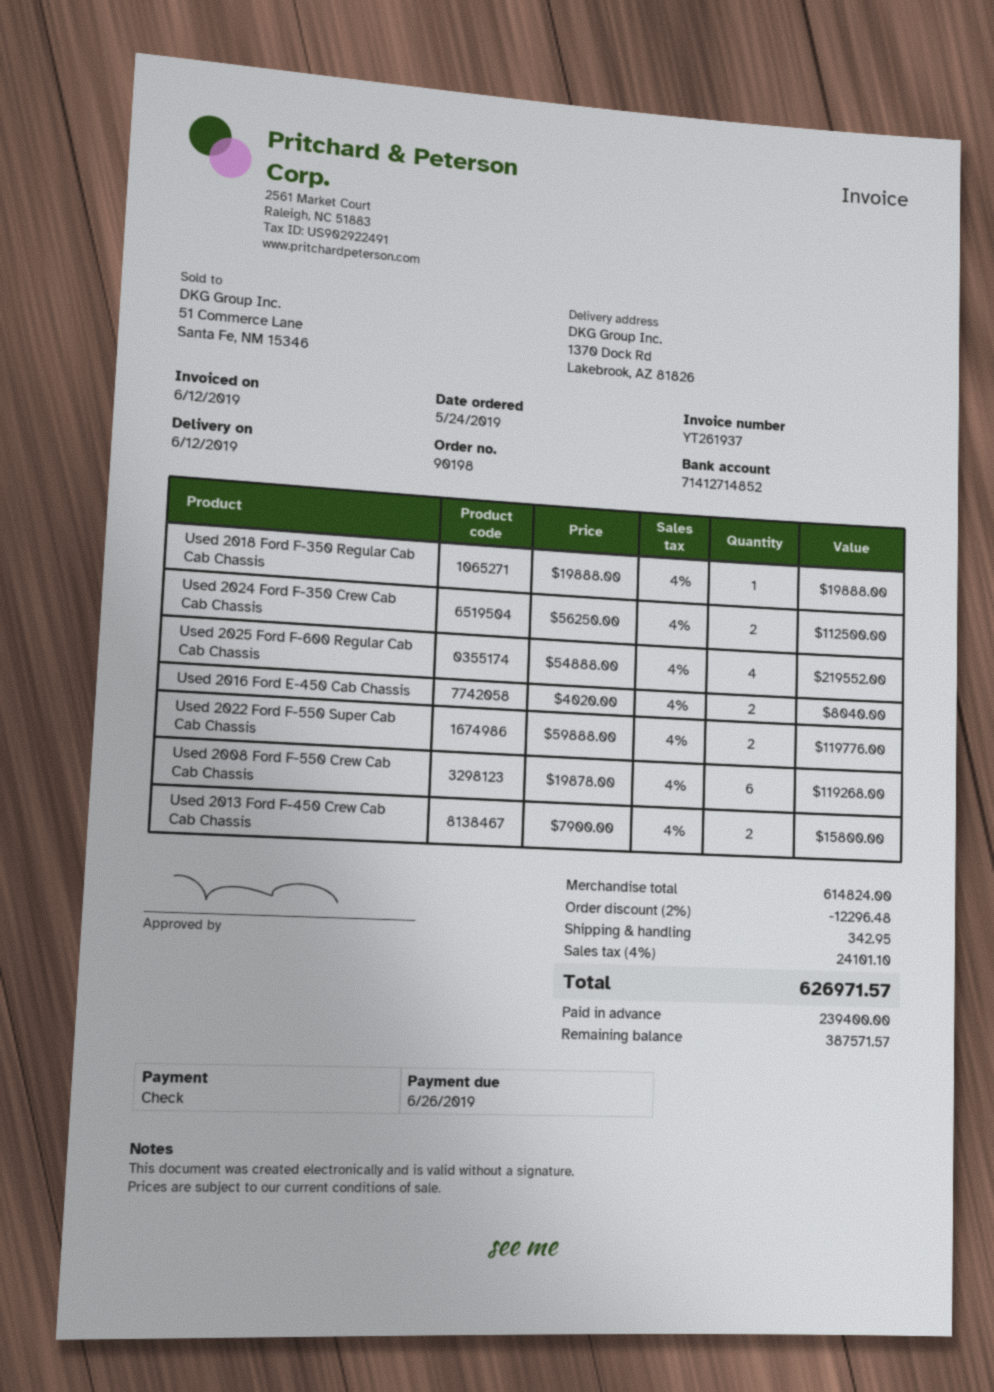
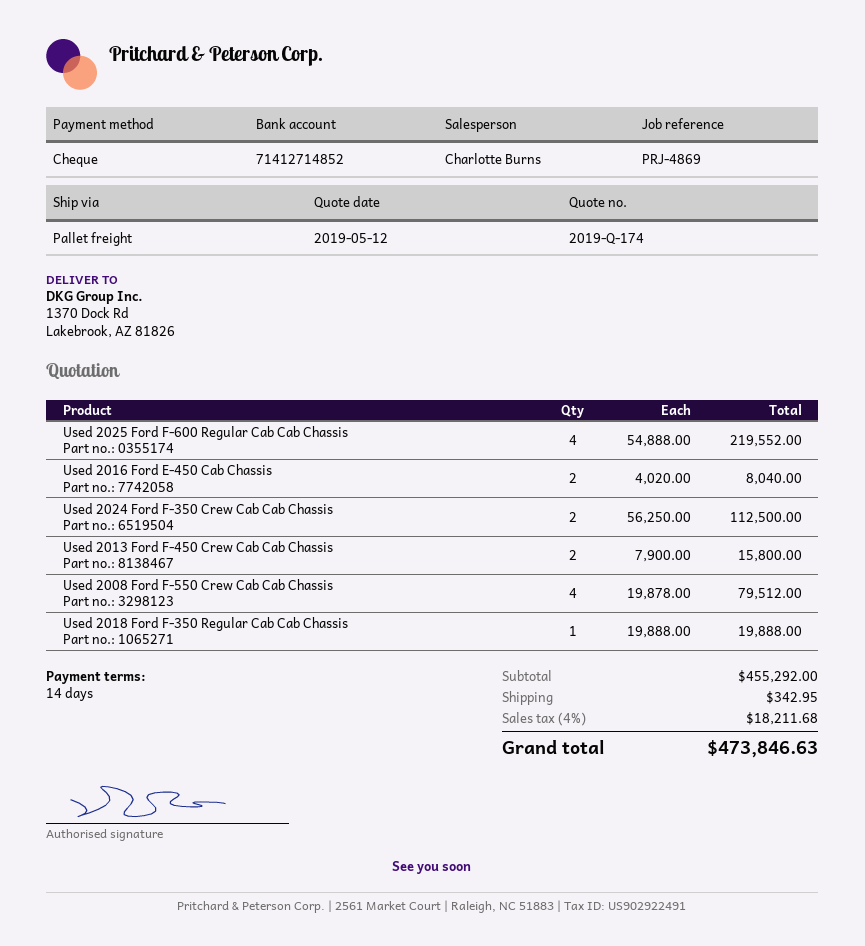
Used 2022 Ford F-550 Super Cab Cab Chassis: 2 x 59888.00 = 119776.00 -> none
Used 2008 Ford F-550 Crew Cab Cab Chassis: 6 x 19878.00 = 119268.00 -> 4 x 19878.00 = 79512.00
subtotal: 614824.00 -> 455292.00
discount: 2% = 12296.48 -> none
tax: 4% = 24101.10 -> 4% = 18211.68
total: 626971.57 -> 473846.63

